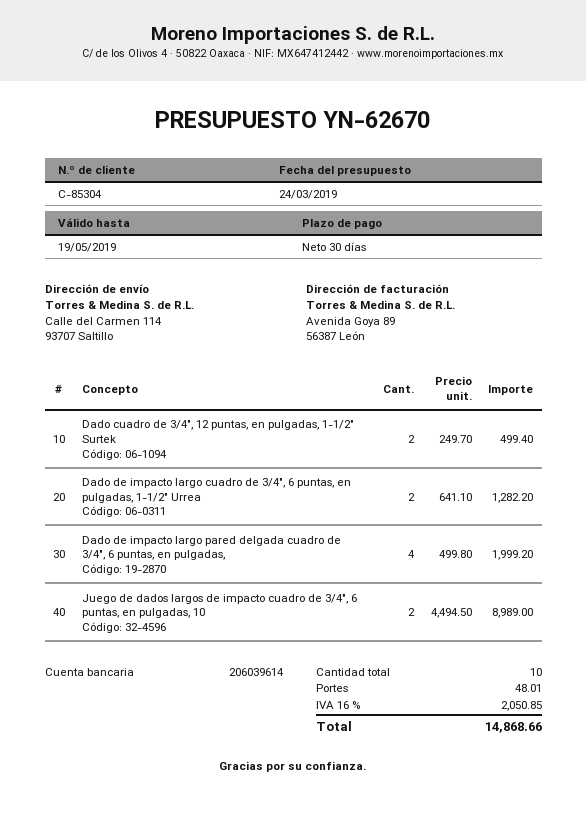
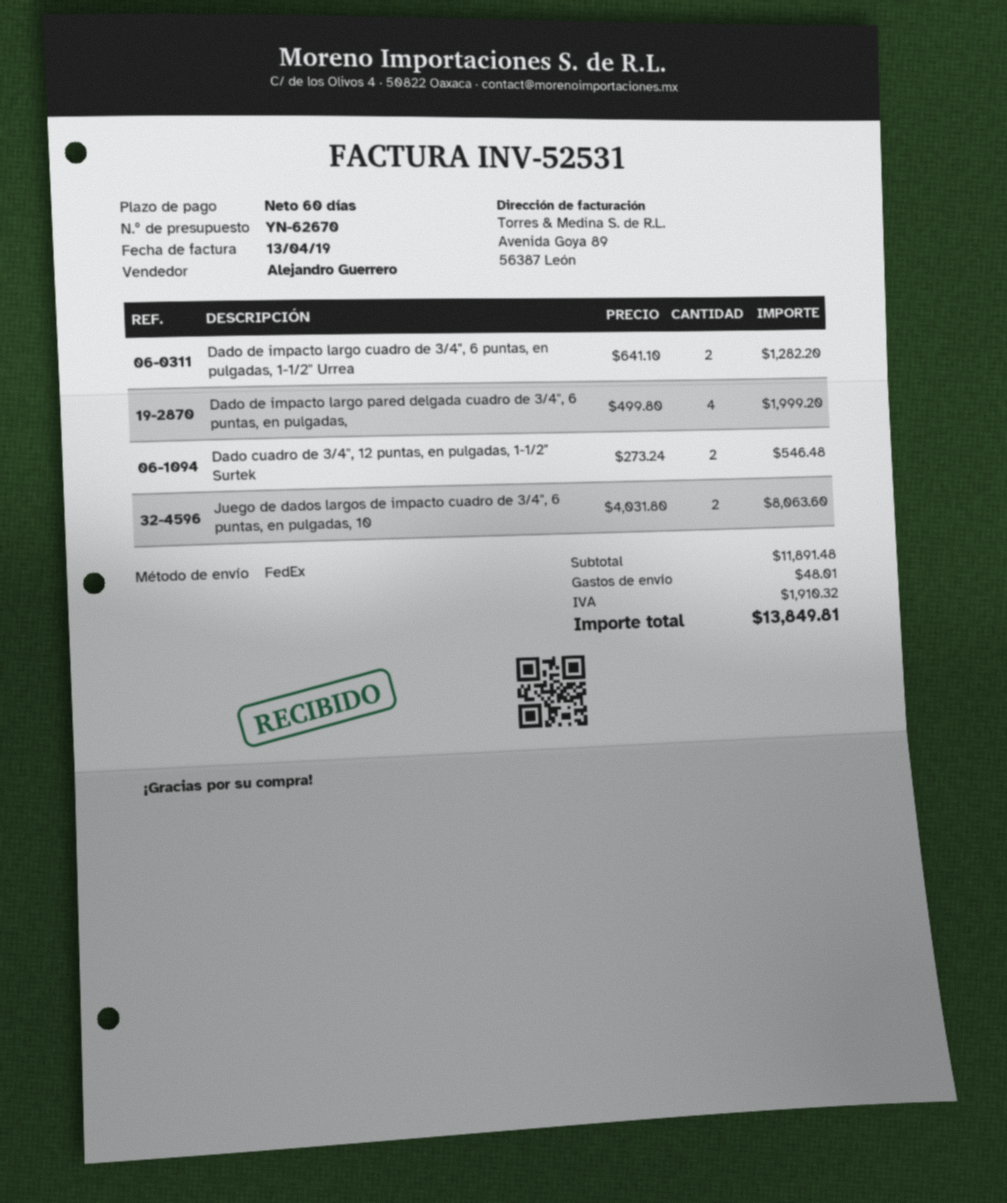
payment terms: 30 days -> 60 days
Dado cuadro de 3/4", 12 puntas, en pulgadas, 1-1/2" Surtek: 2 x 249.70 = 499.40 -> 2 x 273.24 = 546.48
Juego de dados largos de impacto cuadro de 3/4", 6 puntas, en pulgadas, 10: 2 x 4494.50 = 8989.00 -> 2 x 4031.80 = 8063.60
tax: 2050.85 -> 1910.32
total: 14868.66 -> 13849.81

